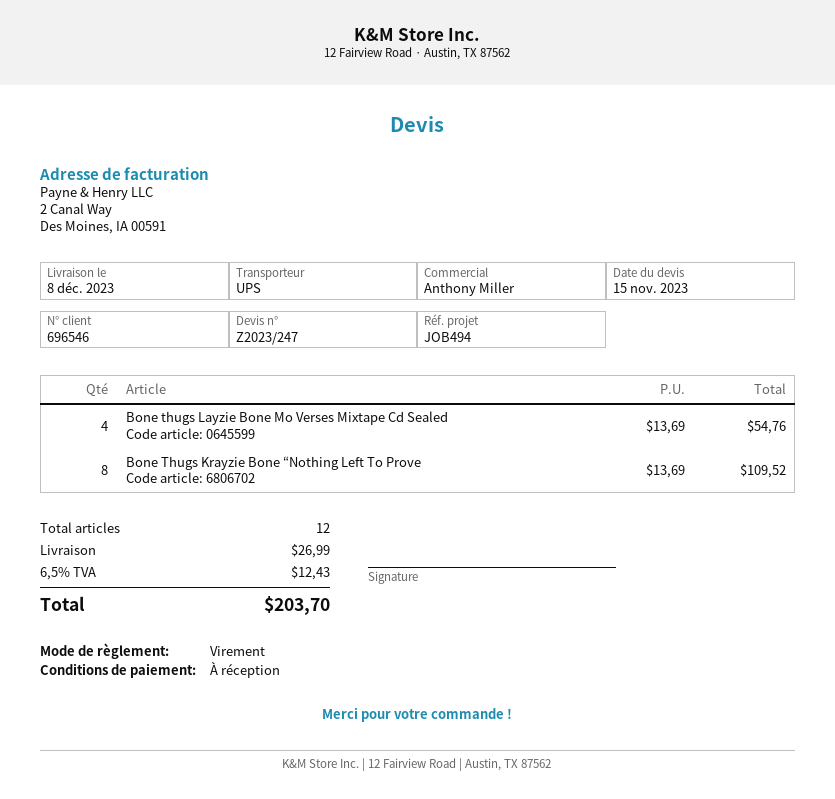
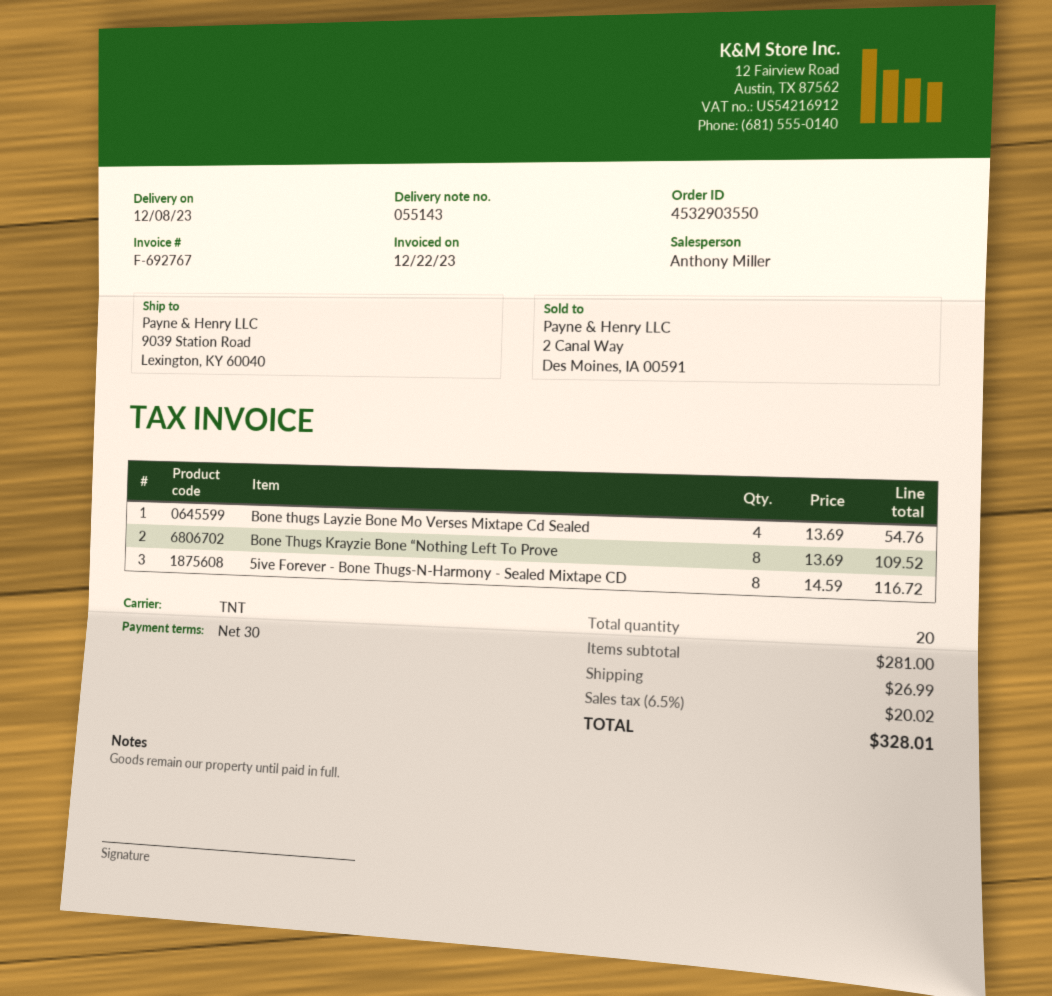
payment terms: on receipt -> 30 days
shipping method: UPS -> TNT
5ive Forever - Bone Thugs-N-Harmony - Sealed Mixtape CD: none -> 8 x 14.59 = 116.72
total quantity: 12 -> 20
tax: 6.5% = 12.43 -> 6.5% = 20.02
total: 203.70 -> 328.01

